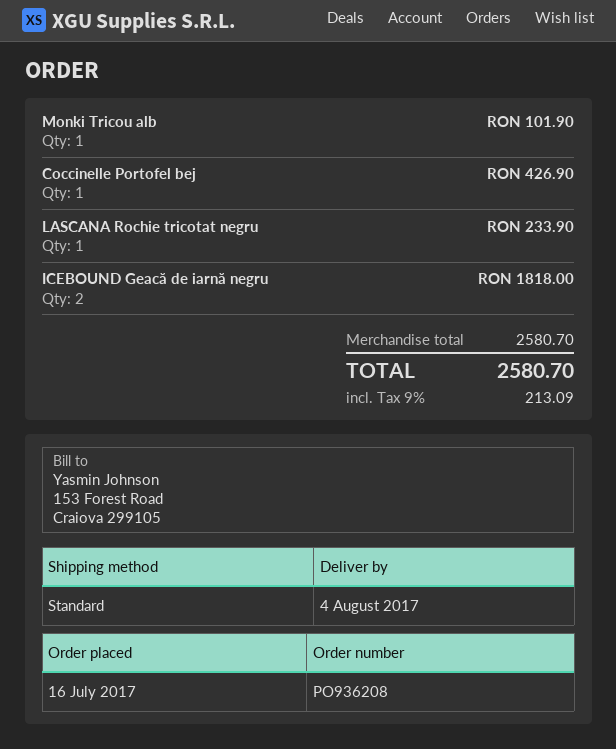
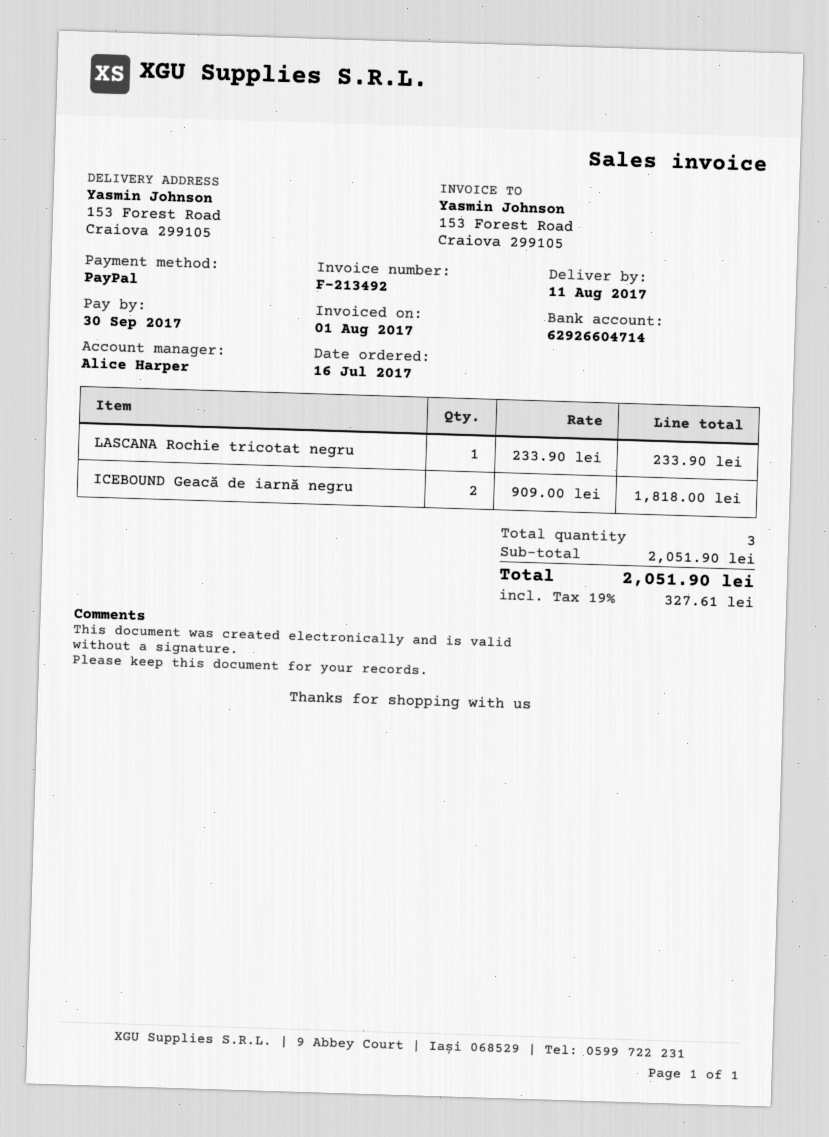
delivery date: 2017-08-04 -> 2017-08-11
Monki Tricou alb: 1 for 101.90 -> none
Coccinelle Portofel bej: 1 for 426.90 -> none
subtotal: 2580.70 -> 2051.90
tax: 9% = 213.09 -> 19% = 327.61
total: 2580.70 -> 2051.90

